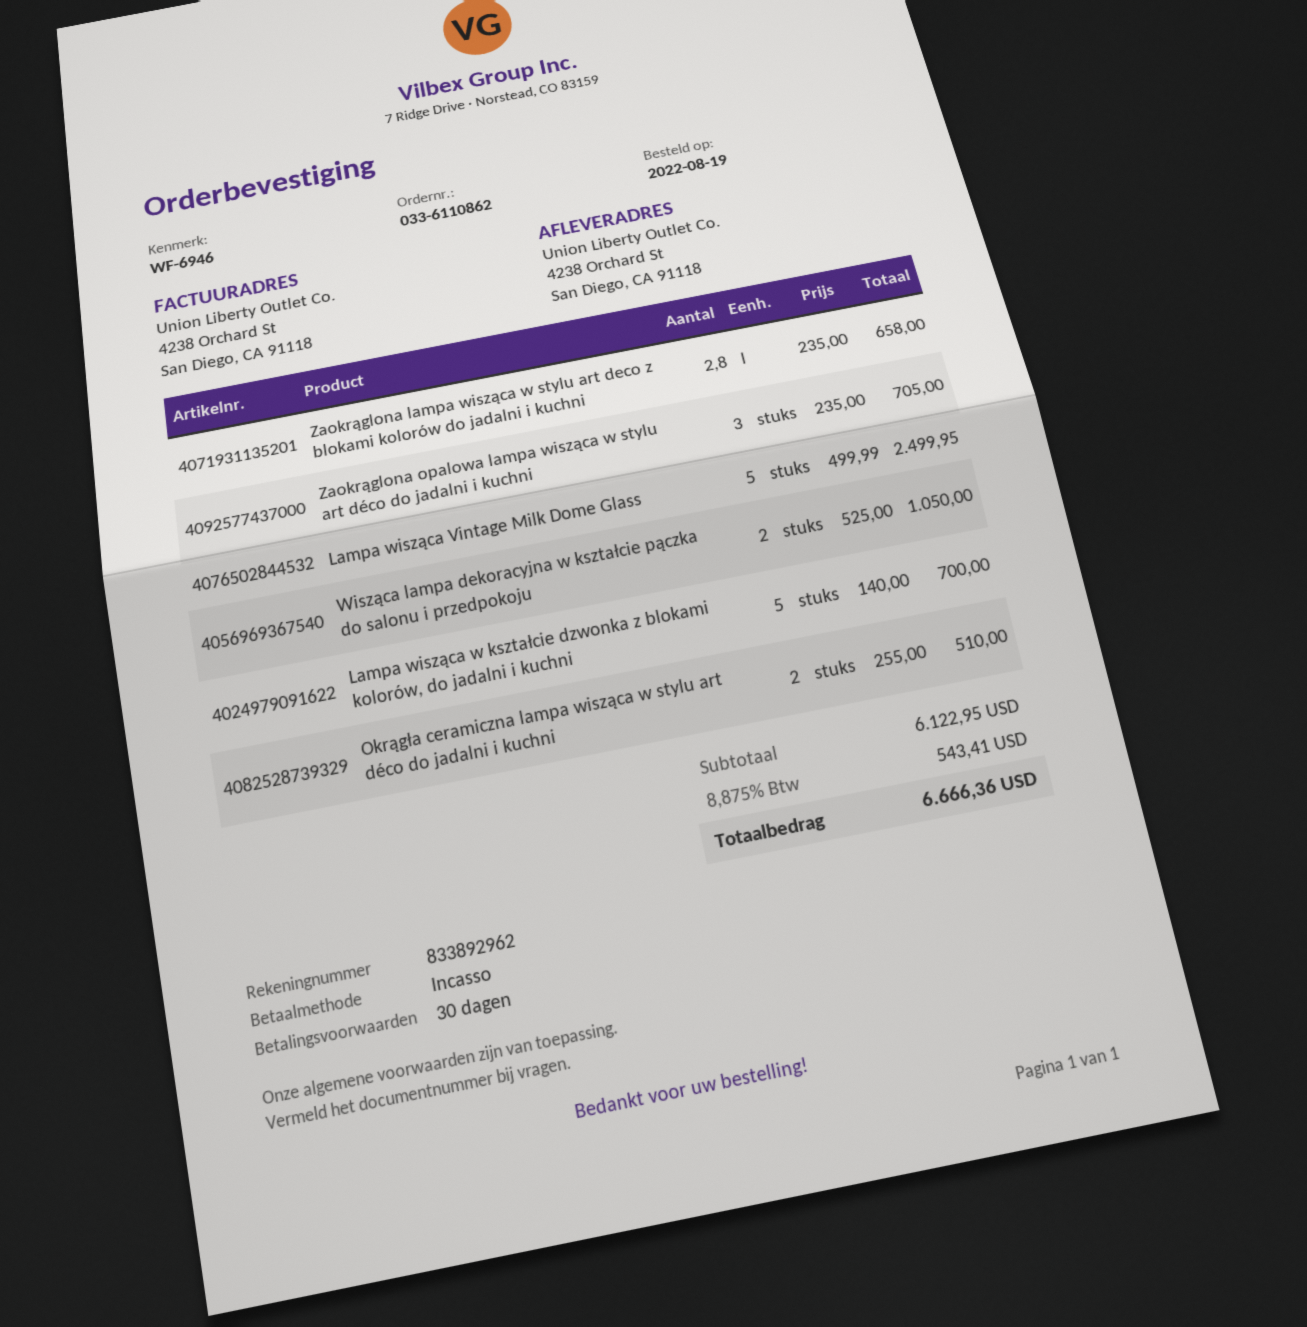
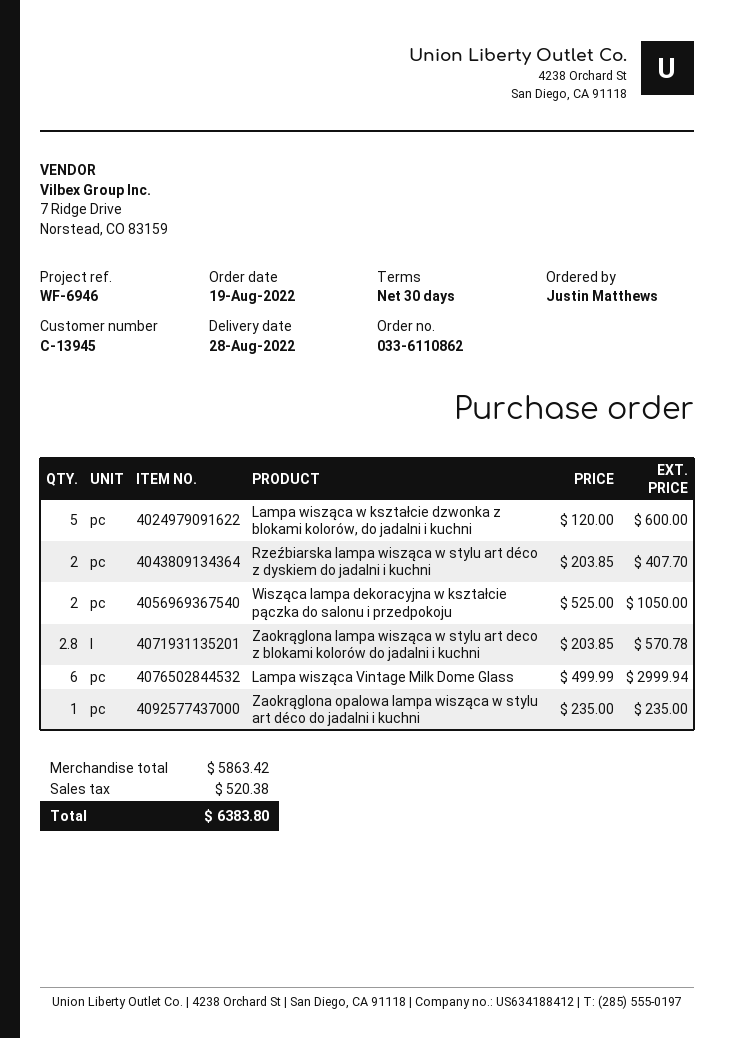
Zaokrąglona lampa wisząca w stylu art deco z blokami kolorów do jadalni i kuchni: 2.8 x 235.00 = 658.00 -> 2.8 x 203.85 = 570.78
Zaokrąglona opalowa lampa wisząca w stylu art déco do jadalni i kuchni: 3 x 235.00 = 705.00 -> 1 x 235.00 = 235.00
Lampa wisząca Vintage Milk Dome Glass: 5 x 499.99 = 2499.95 -> 6 x 499.99 = 2999.94
Lampa wisząca w kształcie dzwonka z blokami kolorów, do jadalni i kuchni: 5 x 140.00 = 700.00 -> 5 x 120.00 = 600.00
Okrągła ceramiczna lampa wisząca w stylu art déco do jadalni i kuchni: 2 x 255.00 = 510.00 -> none
Rzeźbiarska lampa wisząca w stylu art déco z dyskiem do jadalni i kuchni: none -> 2 x 203.85 = 407.70
subtotal: 6122.95 -> 5863.42
tax: 543.41 -> 520.38
total: 6666.36 -> 6383.80

